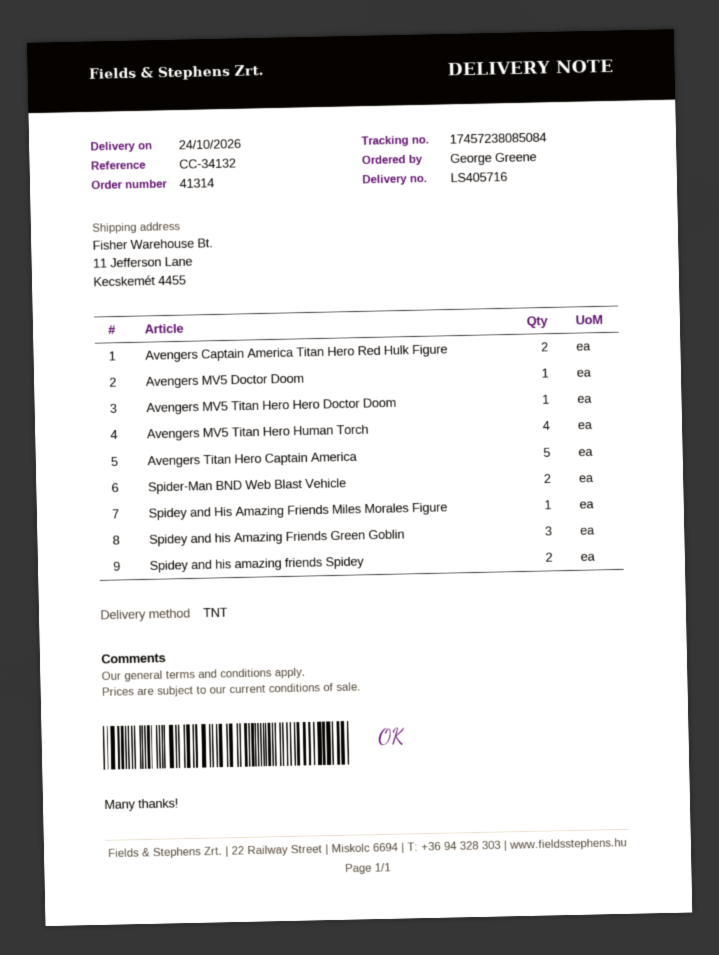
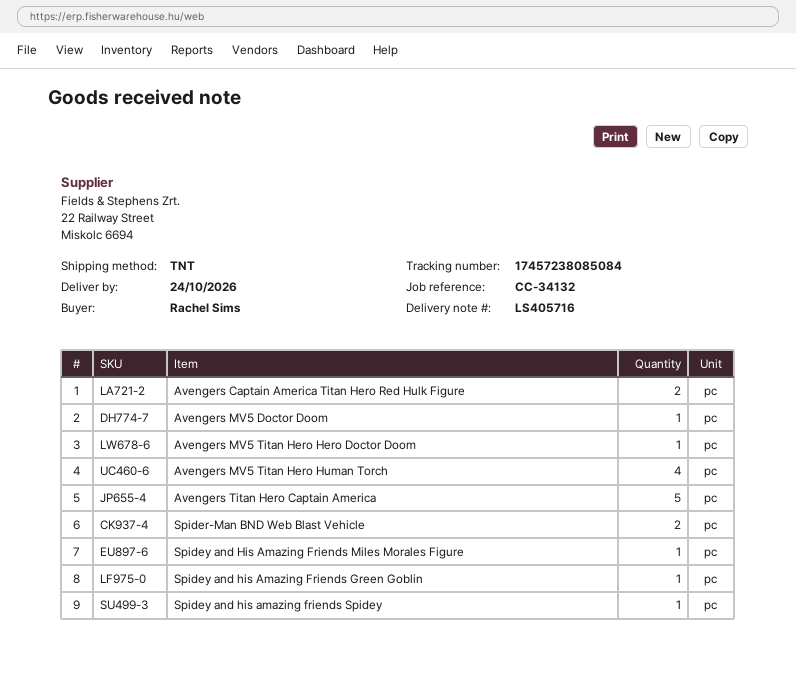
ordered by: George Greene -> Rachel Sims
Spidey and his Amazing Friends Green Goblin: 3 -> 1
Spidey and his amazing friends Spidey: 2 -> 1

